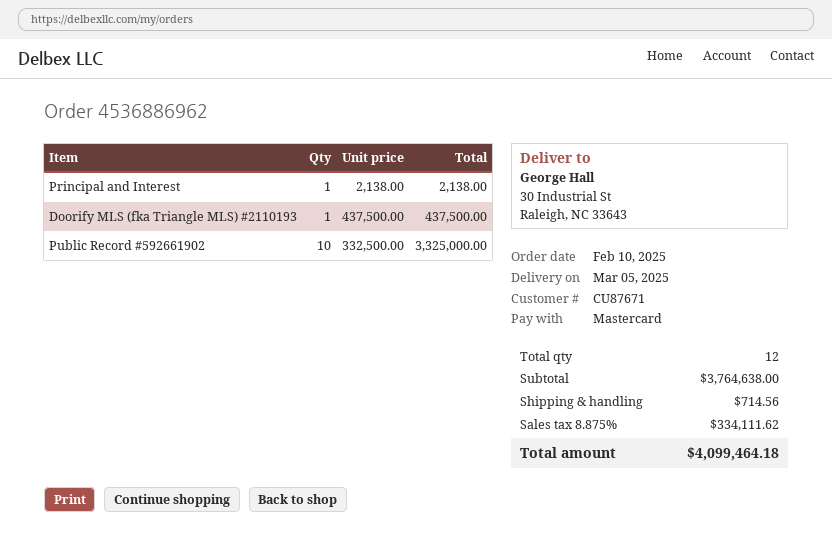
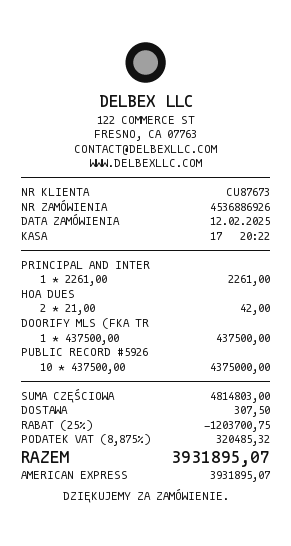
order number: 4536886962 -> 4536886926
order date: 2025-02-10 -> 2025-02-12
customer number: CU87671 -> CU87673
payment method: Mastercard -> American Express
Principal and Interest: 1 x 2138.00 = 2138.00 -> 1 x 2261.00 = 2261.00
Public Record #592661902: 10 x 332500.00 = 3325000.00 -> 10 x 437500.00 = 4375000.00
HOA DUES: none -> 2 x 21.00 = 42.00
subtotal: 3764638.00 -> 4814803.00
discount: none -> 25% = 1203700.75
shipping: 714.56 -> 307.50
tax: 8.875% = 334111.62 -> 8.875% = 320485.32
total: 4099464.18 -> 3931895.07

